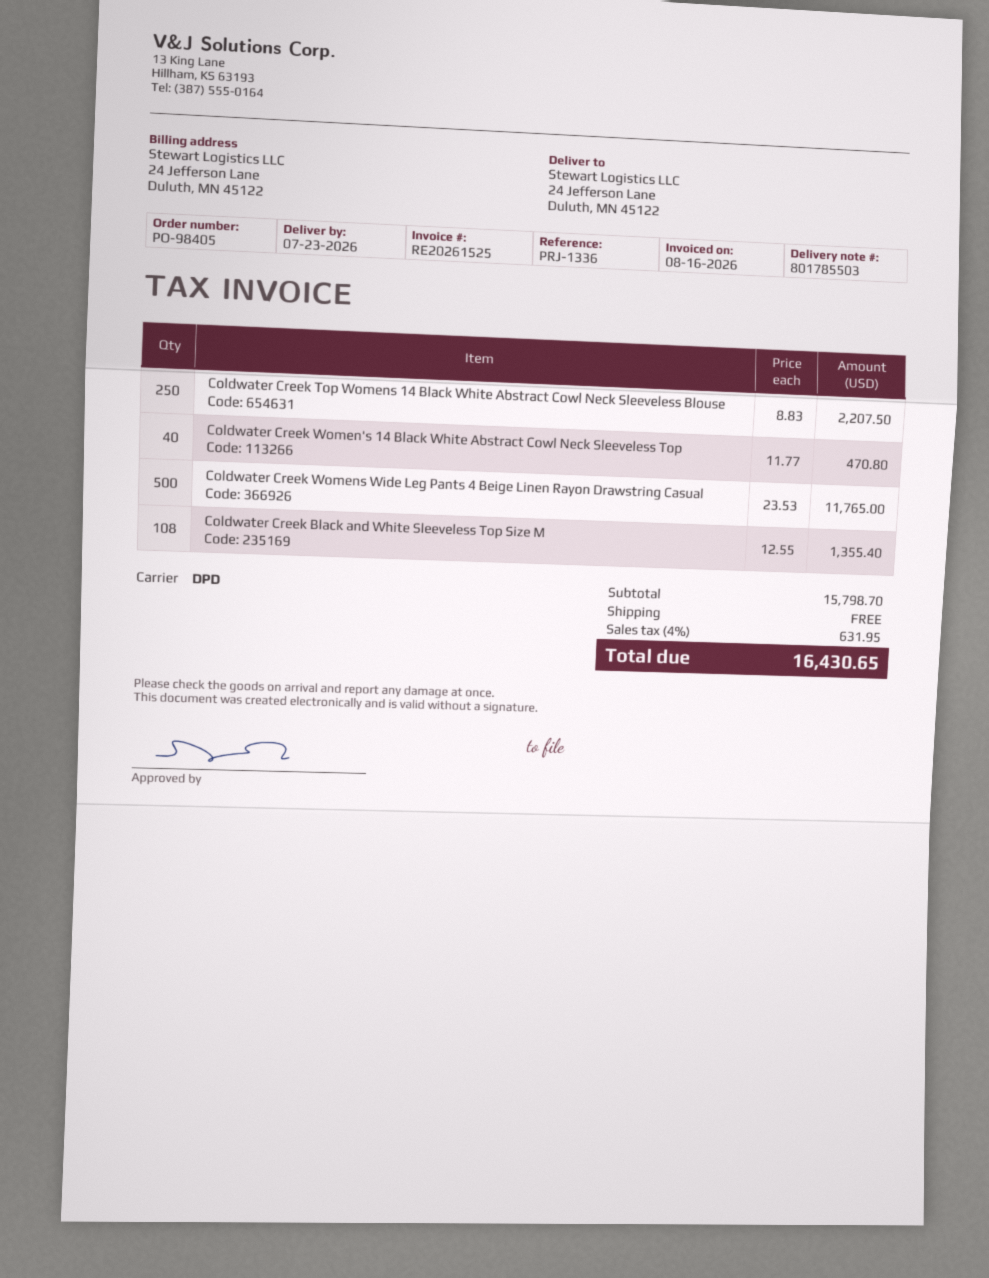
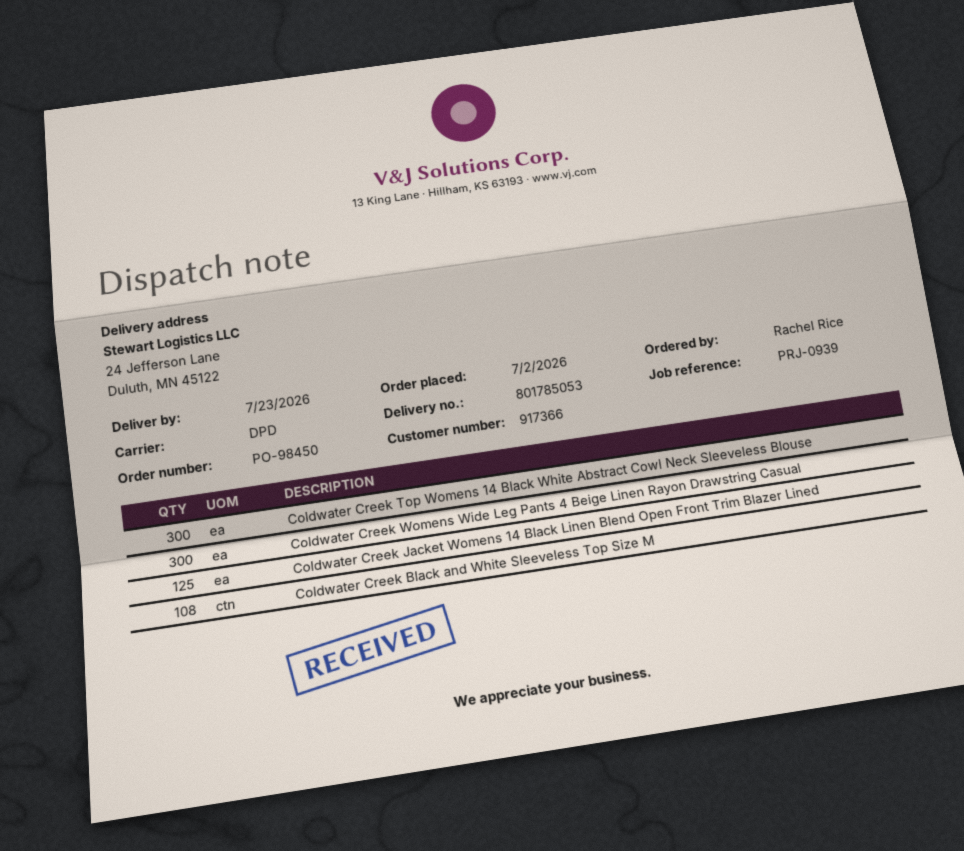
order number: PO-98405 -> PO-98450
delivery note number: 801785503 -> 801785053
reference: PRJ-1336 -> PRJ-0939
Coldwater Creek Top Womens 14 Black White Abstract Cowl Neck Sleeveless Blouse: 250 -> 300
Coldwater Creek Women's 14 Black White Abstract Cowl Neck Sleeveless Top: 40 -> none
Coldwater Creek Womens Wide Leg Pants 4 Beige Linen Rayon Drawstring Casual: 500 -> 300
Coldwater Creek Jacket Womens 14 Black Linen Blend Open Front Trim Blazer Lined: none -> 125

